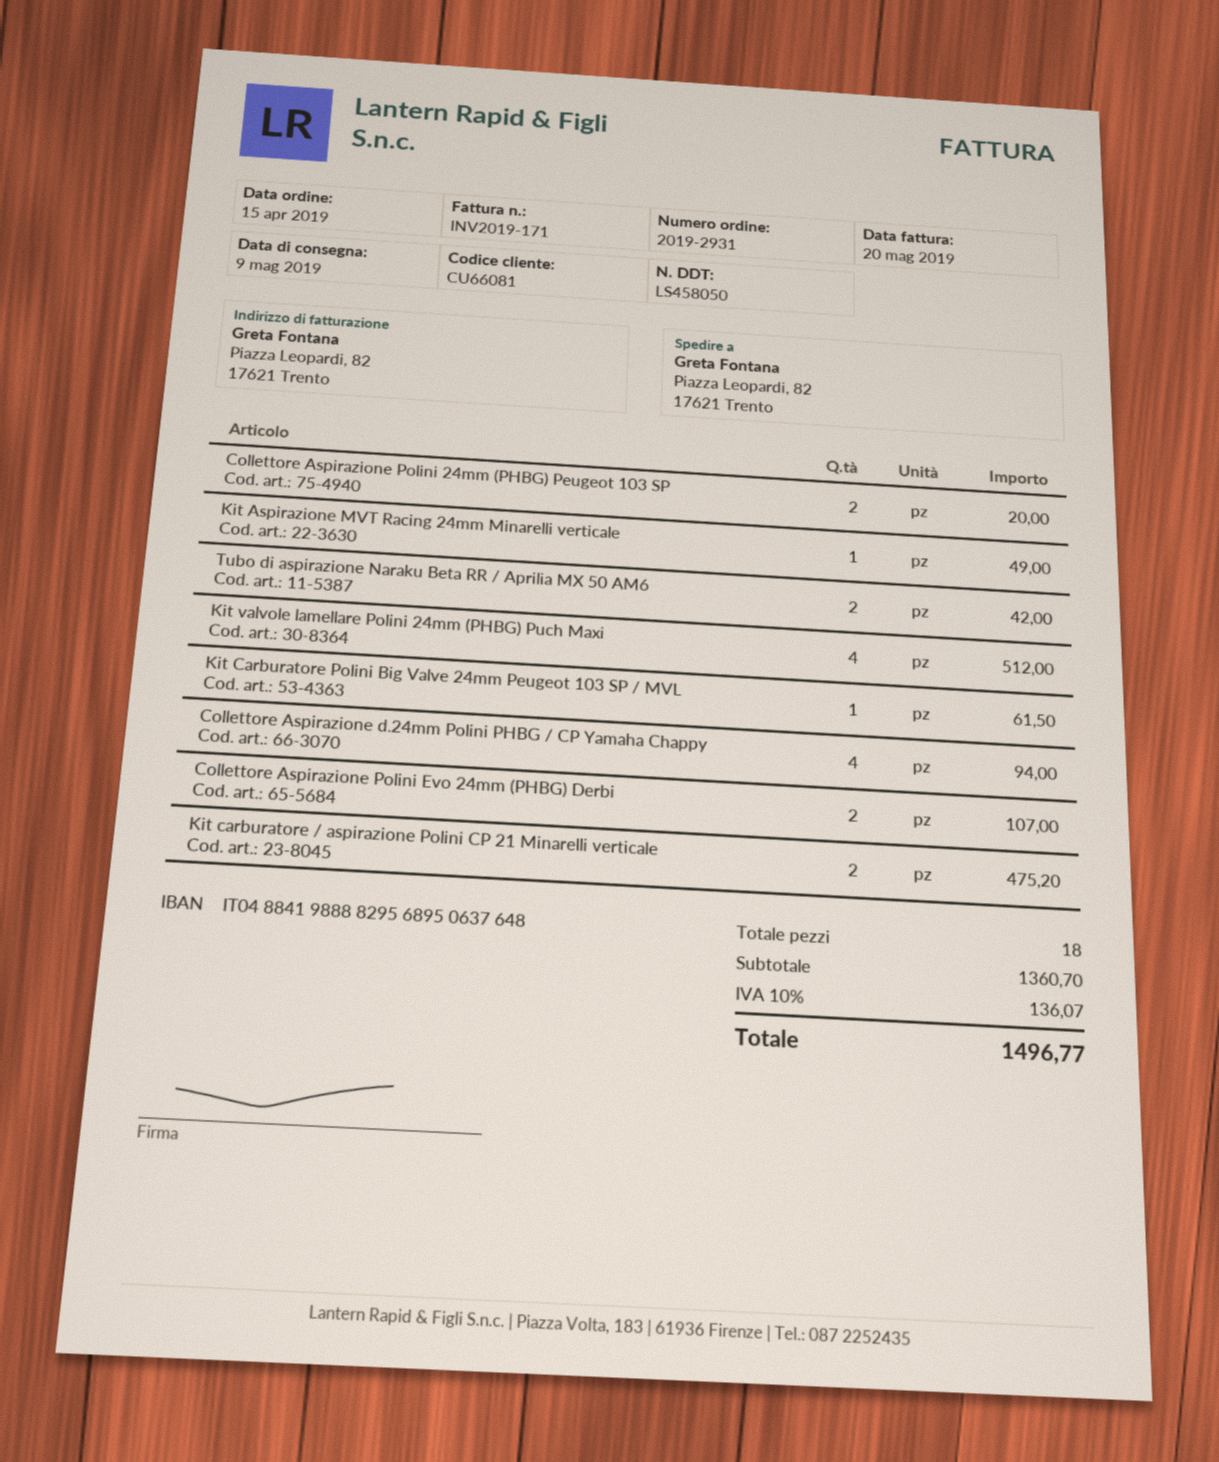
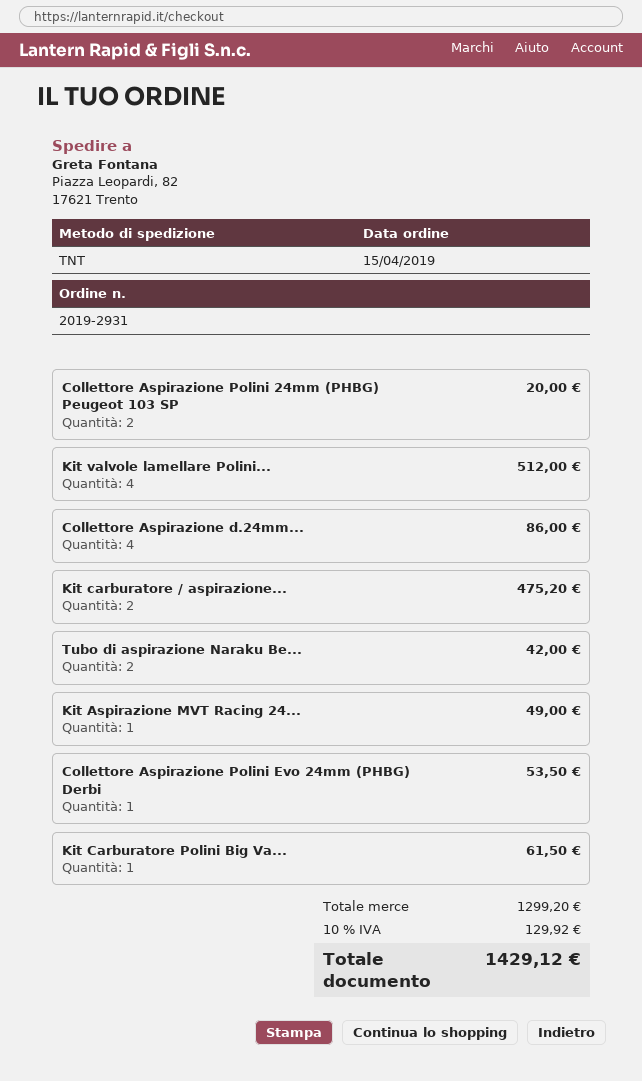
Collettore Aspirazione d.24mm Polini PHBG / CP Yamaha Chappy: 4 for 94.00 -> 4 for 86.00
Collettore Aspirazione Polini Evo 24mm (PHBG) Derbi: 2 for 107.00 -> 1 for 53.50
subtotal: 1360.70 -> 1299.20
tax: 10% = 136.07 -> 10% = 129.92
total: 1496.77 -> 1429.12

